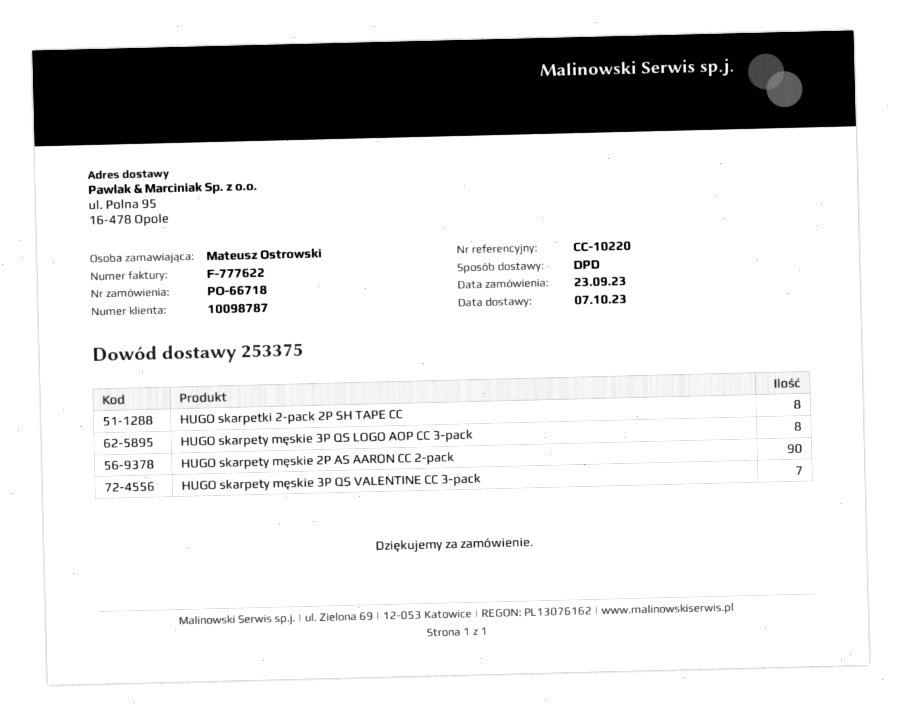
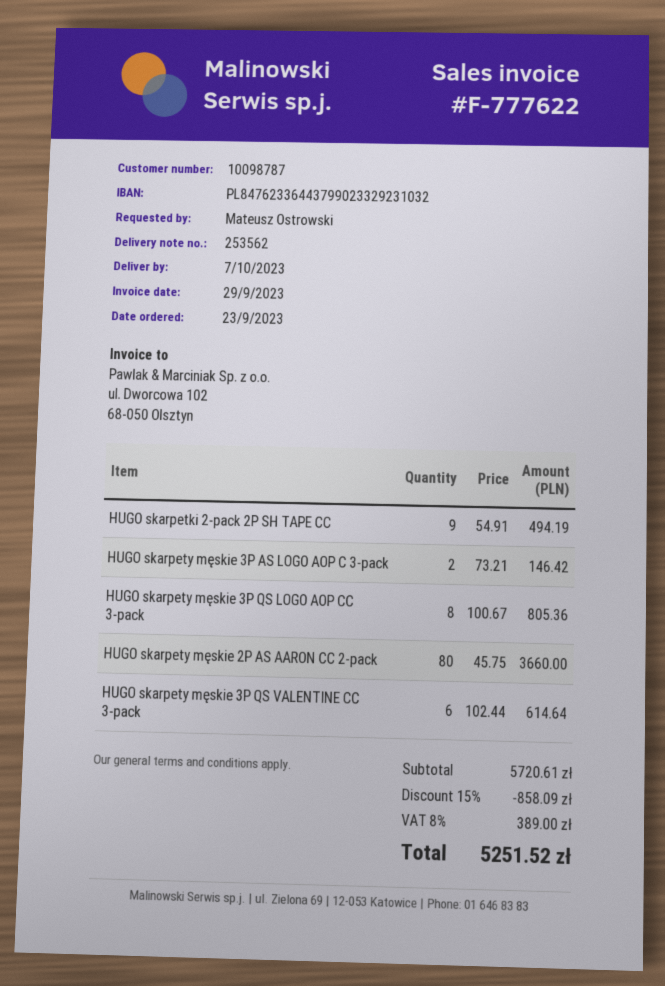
delivery note number: 253375 -> 253562
HUGO skarpetki 2-pack 2P SH TAPE CC: 8 -> 9
HUGO skarpety męskie 2P AS AARON CC 2-pack: 90 -> 80
HUGO skarpety męskie 3P QS VALENTINE CC 3-pack: 7 -> 6
HUGO skarpety męskie 3P AS LOGO AOP C 3-pack: none -> 2

